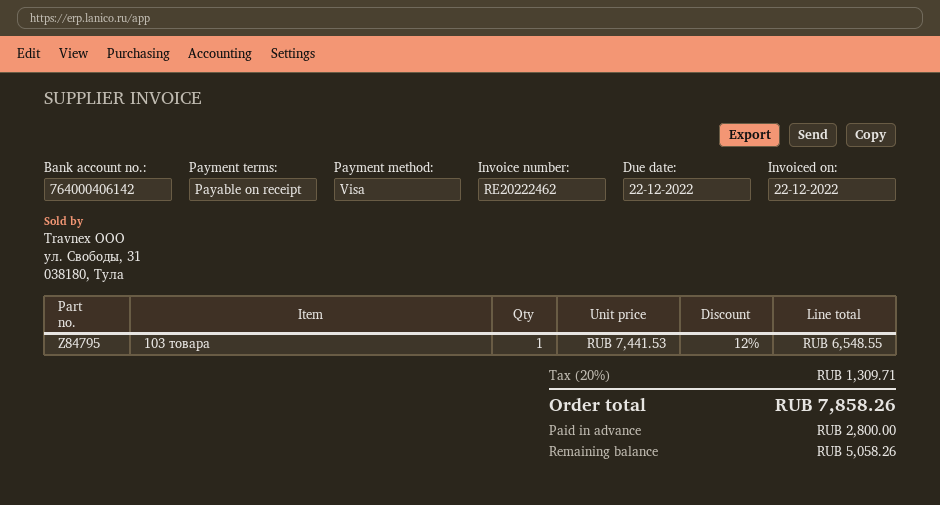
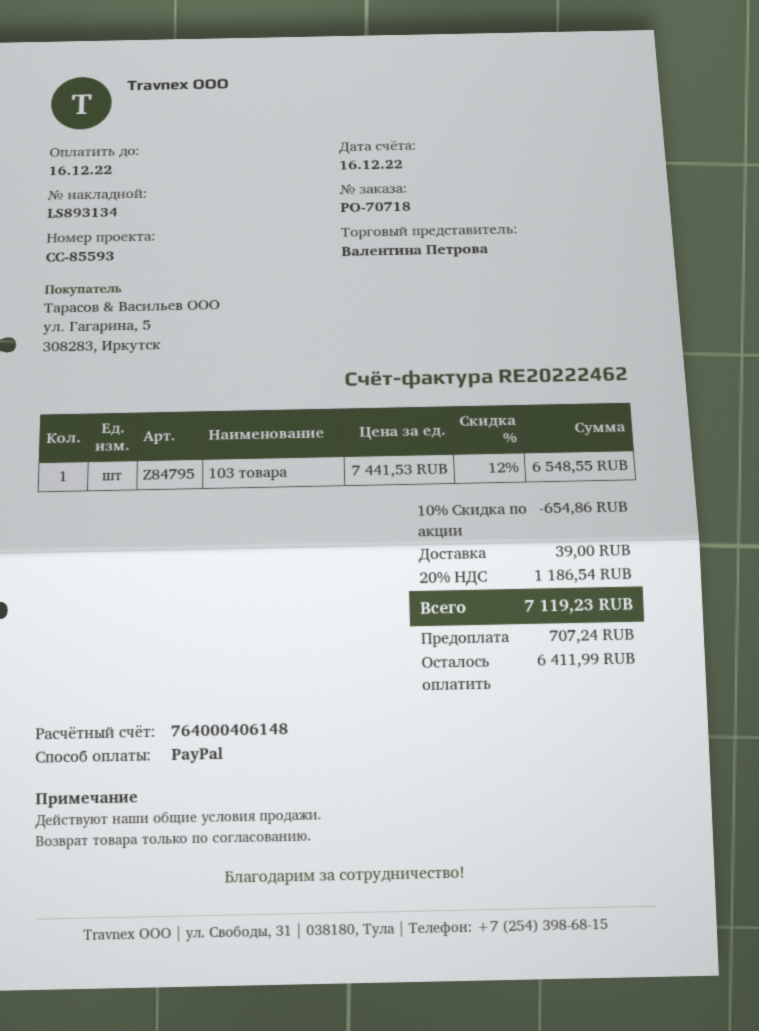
invoice date: 2022-12-22 -> 2022-12-16
due date: 2022-12-22 -> 2022-12-16
payment method: Visa -> PayPal
bank account: 764000406142 -> 764000406148
discount: none -> 10% = 654.86
shipping: none -> 39.00
tax: 20% = 1309.71 -> 20% = 1186.54
total: 7858.26 -> 7119.23
deposit: 2800.00 -> 707.24
balance: 5058.26 -> 6411.99

